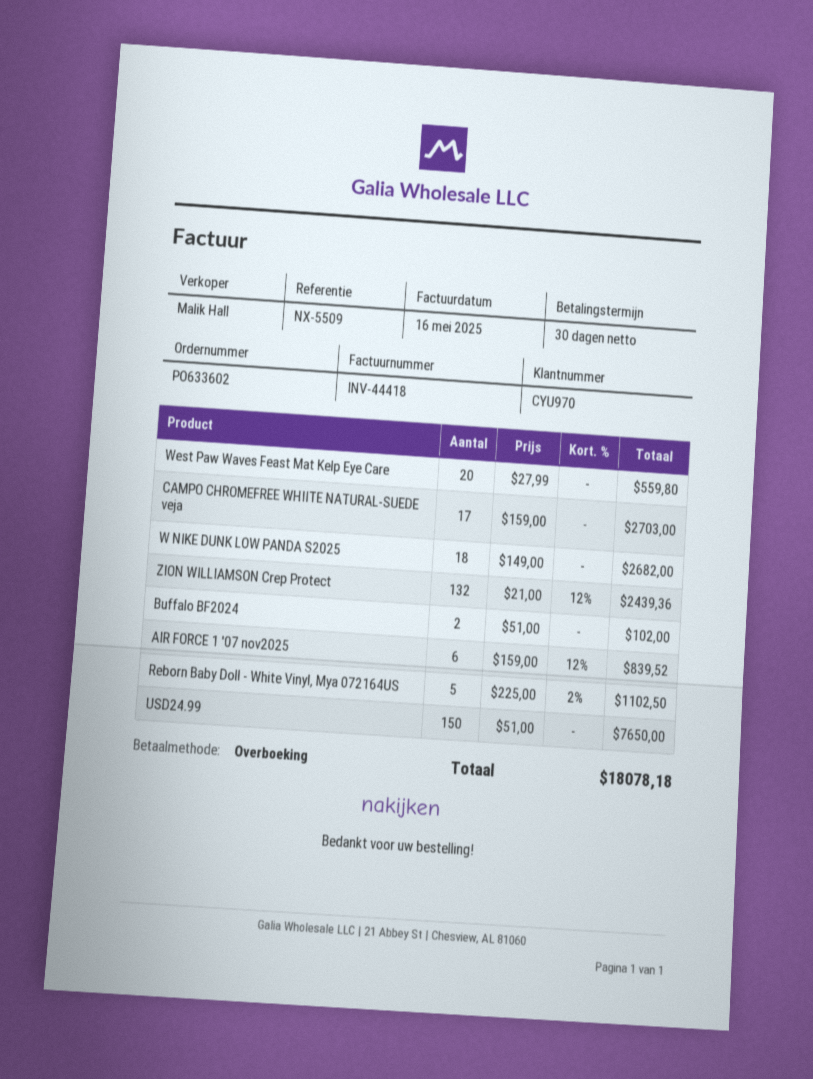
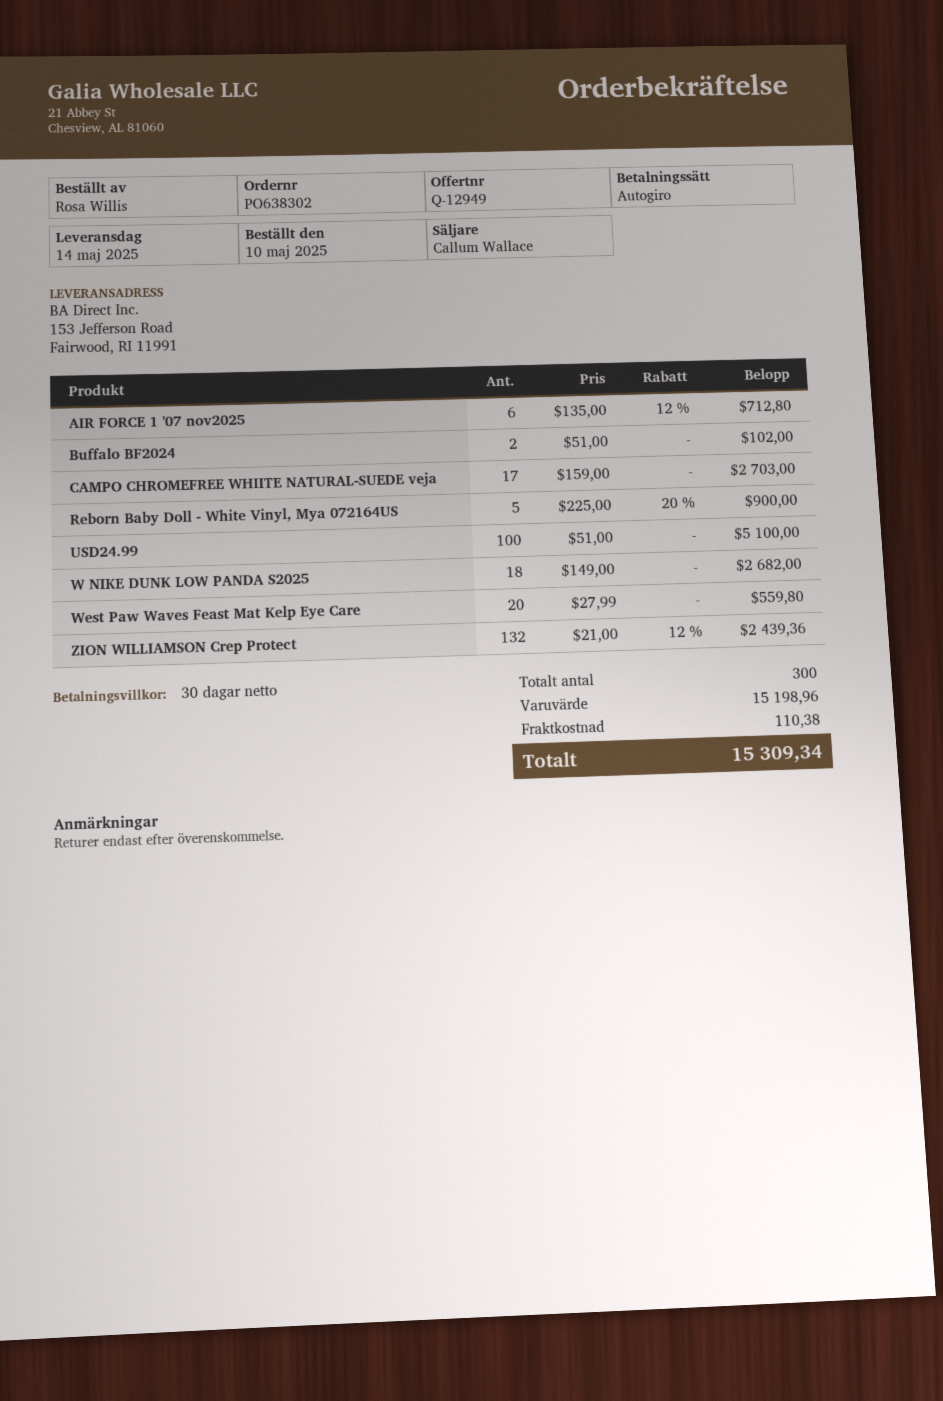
order number: PO633602 -> PO638302
sales rep: Malik Hall -> Callum Wallace
payment method: bank transfer -> direct debit
AIR FORCE 1 '07 nov2025: 6 x 159.00 - 12% = 839.52 -> 6 x 135.00 - 12% = 712.80
Reborn Baby Doll - White Vinyl, Mya 072164US: 5 x 225.00 - 2% = 1102.50 -> 5 x 225.00 - 20% = 900.00
USD24.99: 150 x 51.00 = 7650.00 -> 100 x 51.00 = 5100.00
shipping: none -> 110.38
total: 18078.18 -> 15309.34

